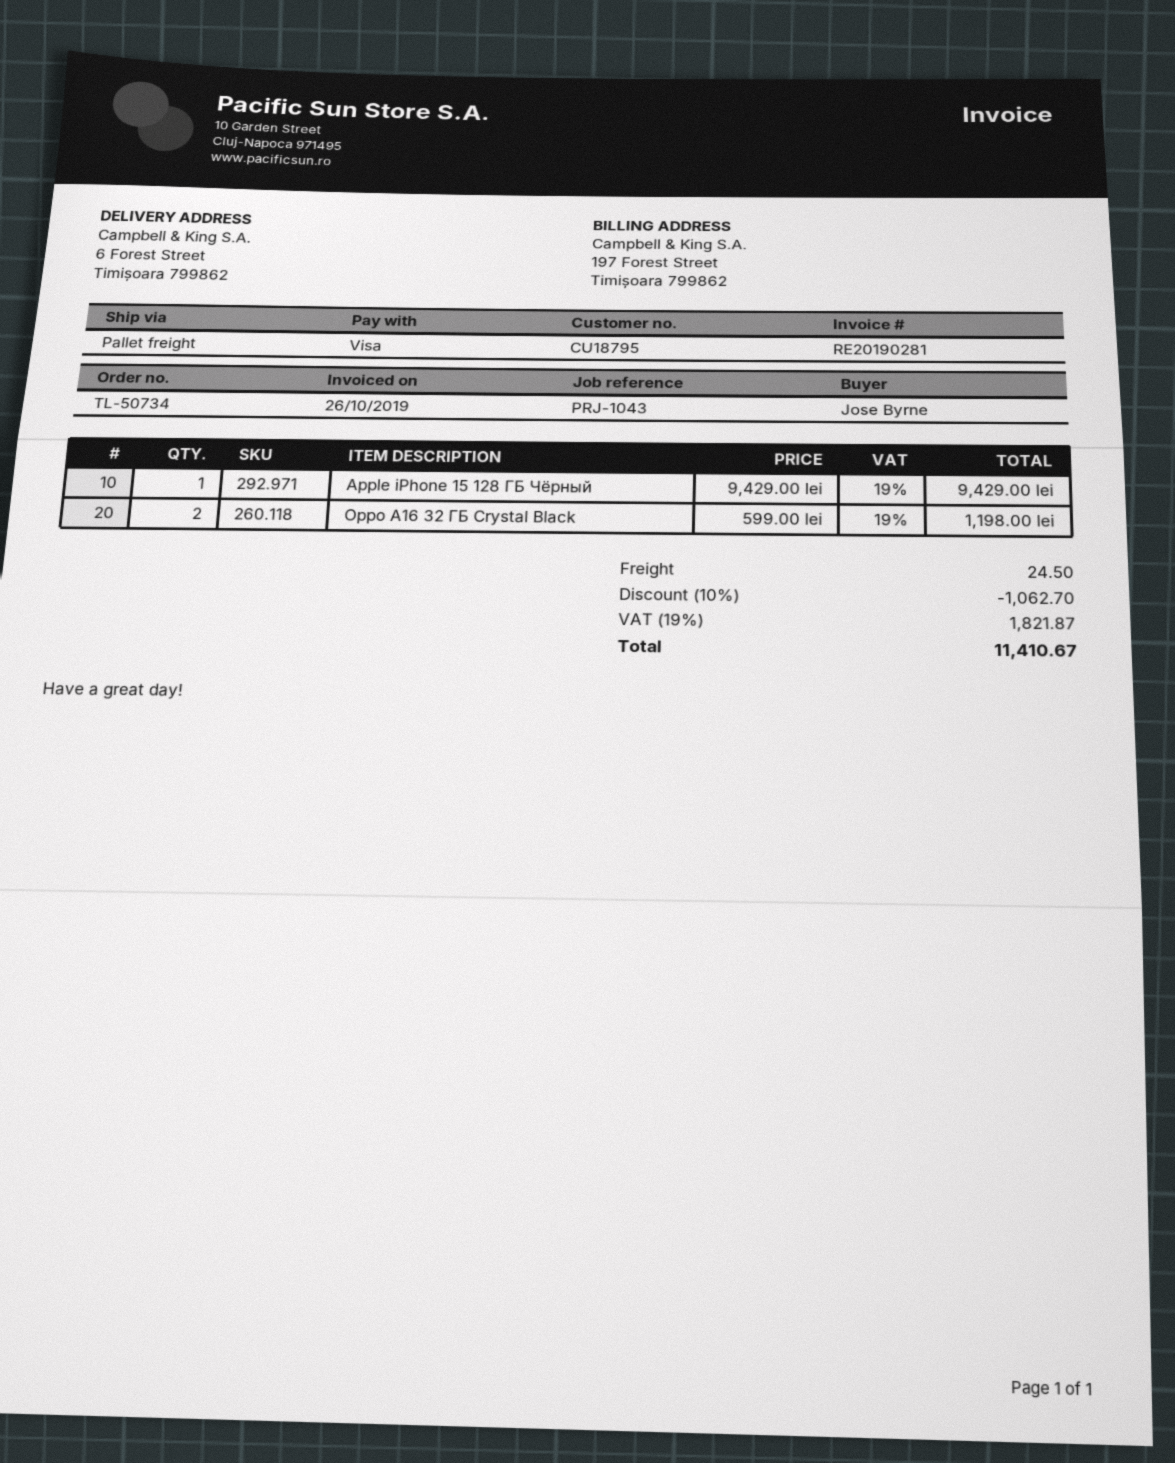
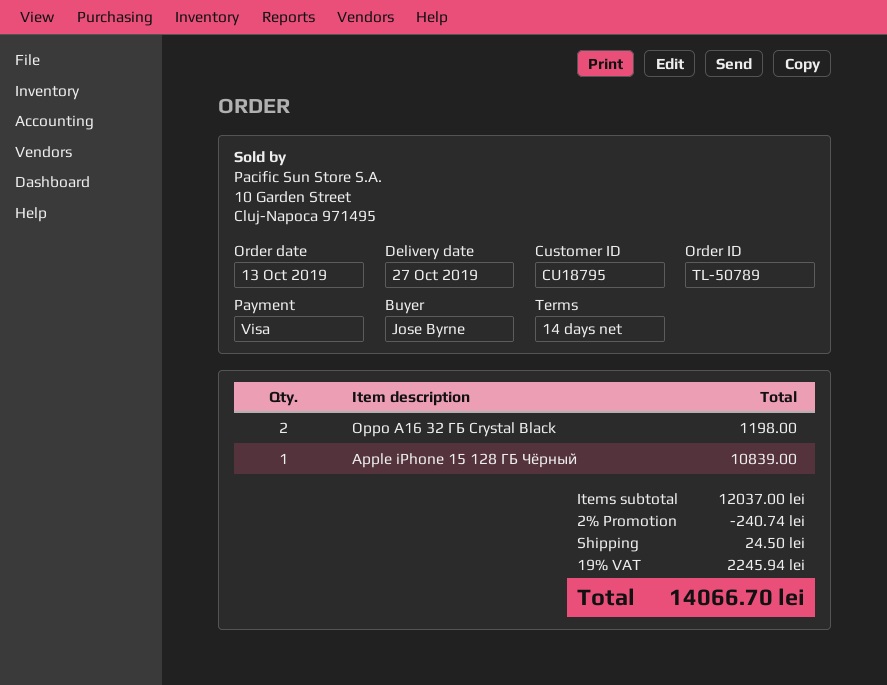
order number: TL-50734 -> TL-50789
Apple iPhone 15 128 ГБ Чёрный: 1 for 9429.00 -> 1 for 10839.00
discount: 10% = 1062.70 -> 2% = 240.74
tax: 19% = 1821.87 -> 19% = 2245.94
total: 11410.67 -> 14066.70

